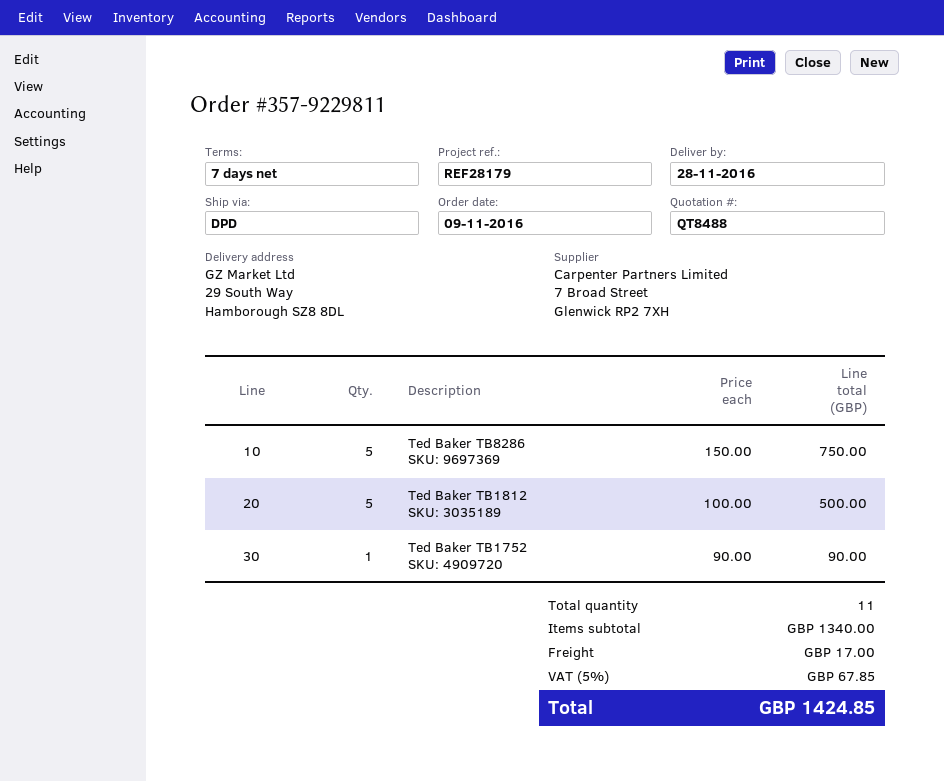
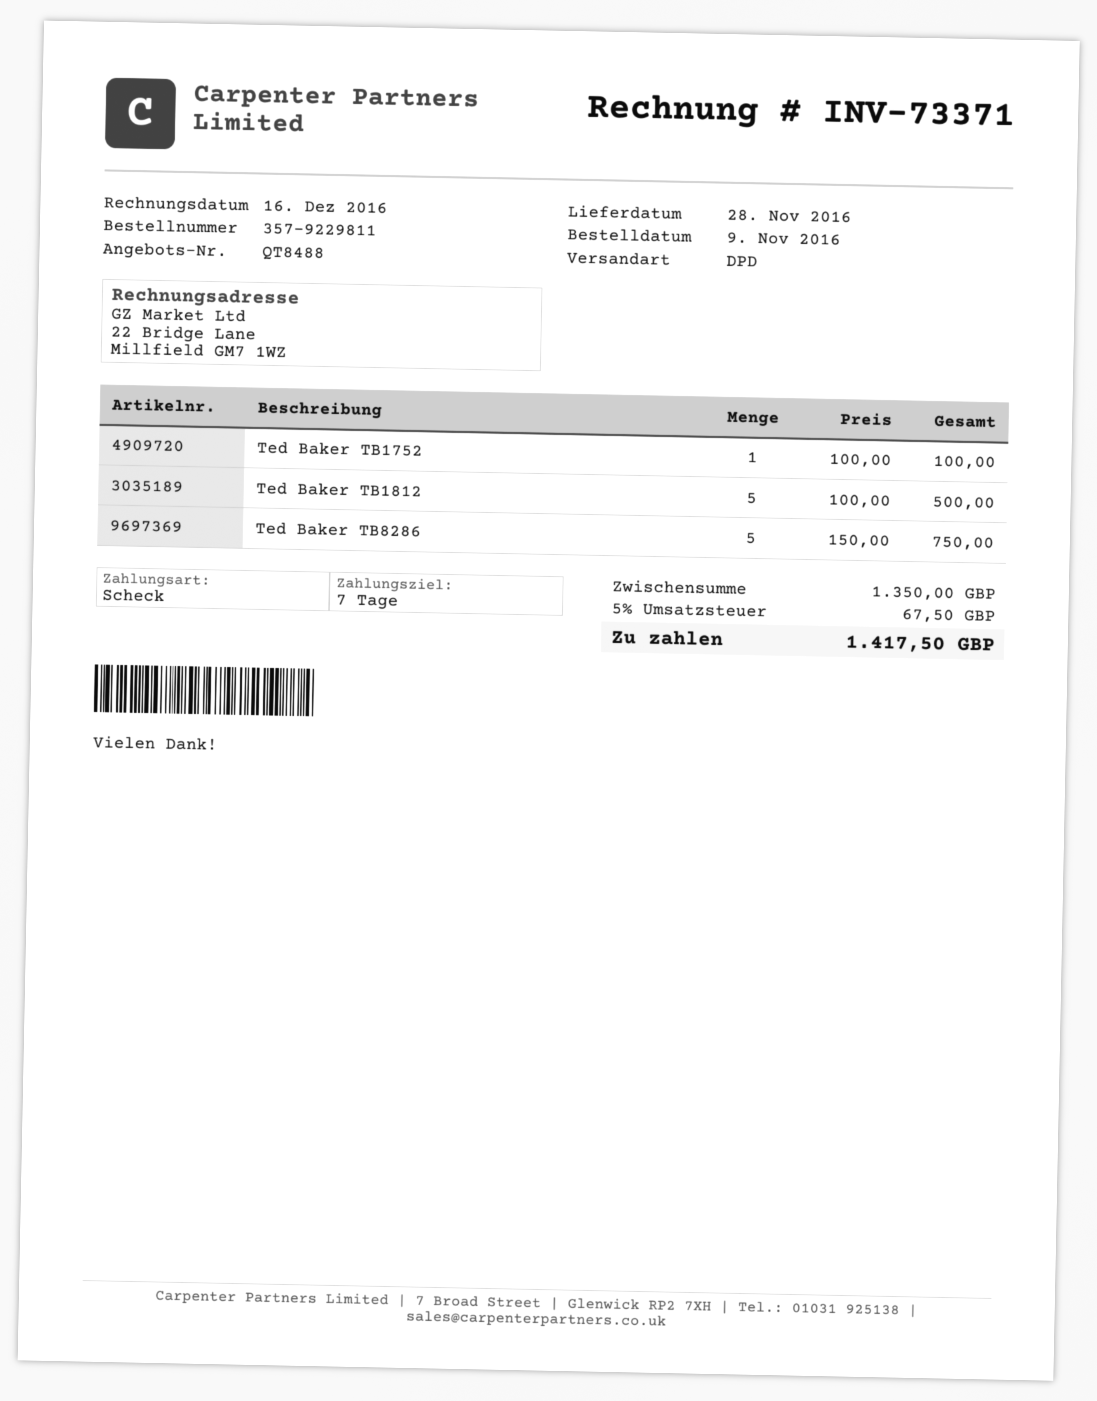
Ted Baker TB1752: 1 x 90.00 = 90.00 -> 1 x 100.00 = 100.00
subtotal: 1340.00 -> 1350.00
shipping: 17.00 -> none
tax: 5% = 67.85 -> 5% = 67.50
total: 1424.85 -> 1417.50

